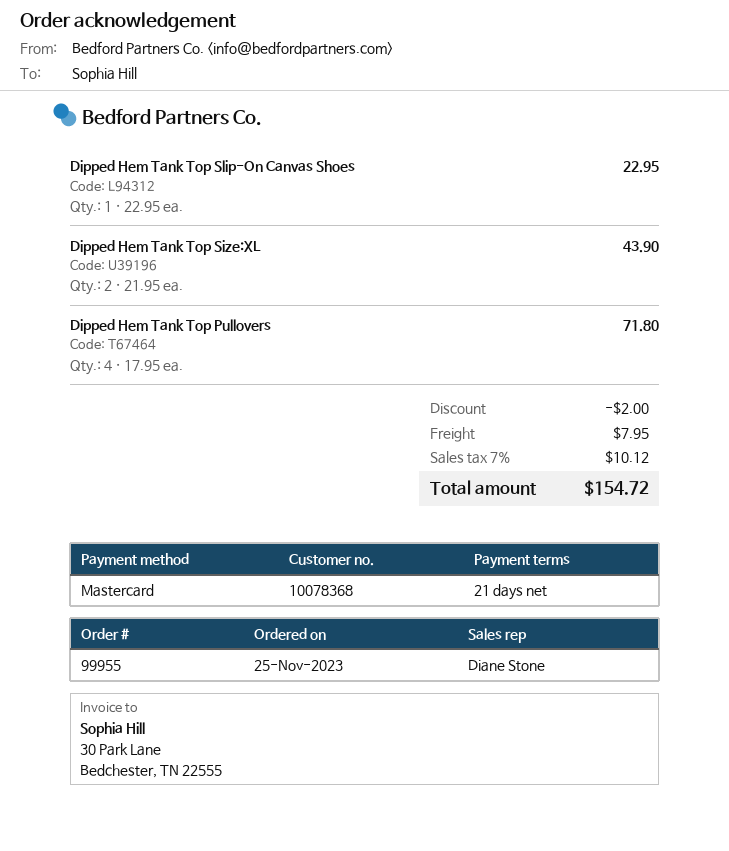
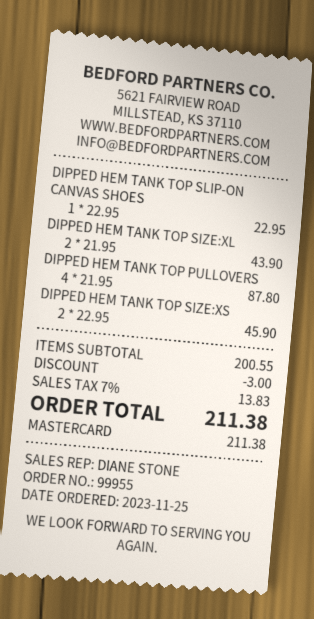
Dipped Hem Tank Top Pullovers: 4 x 17.95 = 71.80 -> 4 x 21.95 = 87.80
DIPPED HEM TANK TOP SIZE:XS: none -> 2 x 22.95 = 45.90
discount: 2.00 -> 3.00
shipping: 7.95 -> none
tax: 7% = 10.12 -> 7% = 13.83
total: 154.72 -> 211.38

